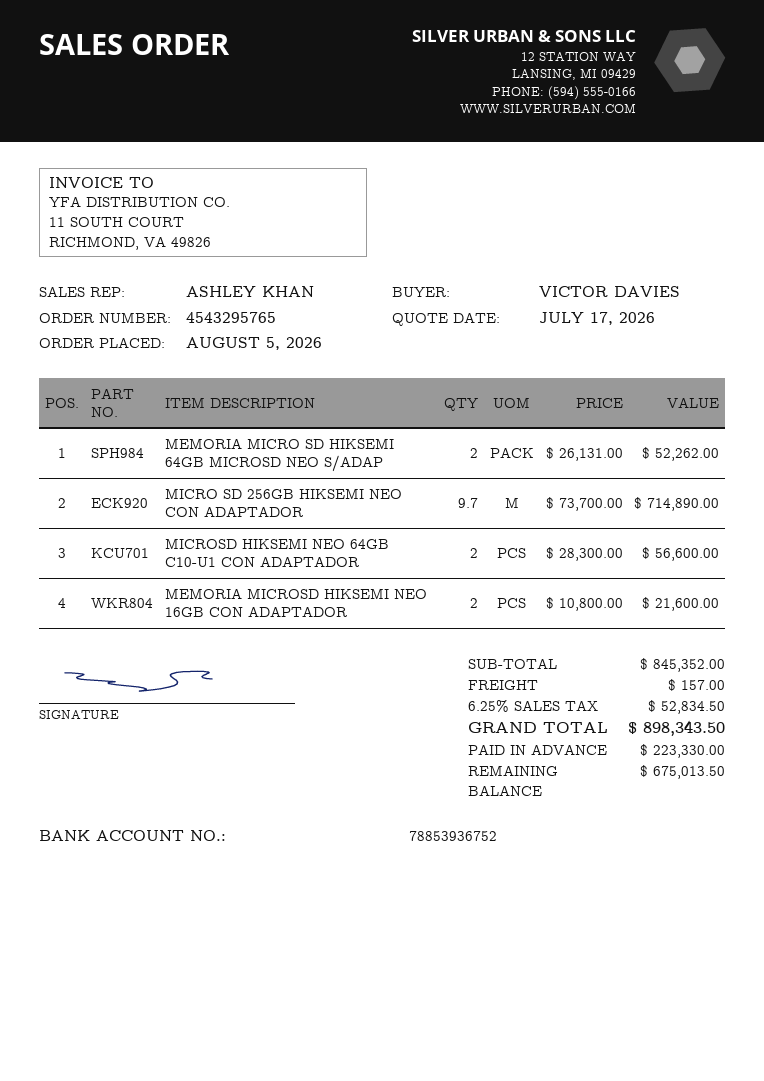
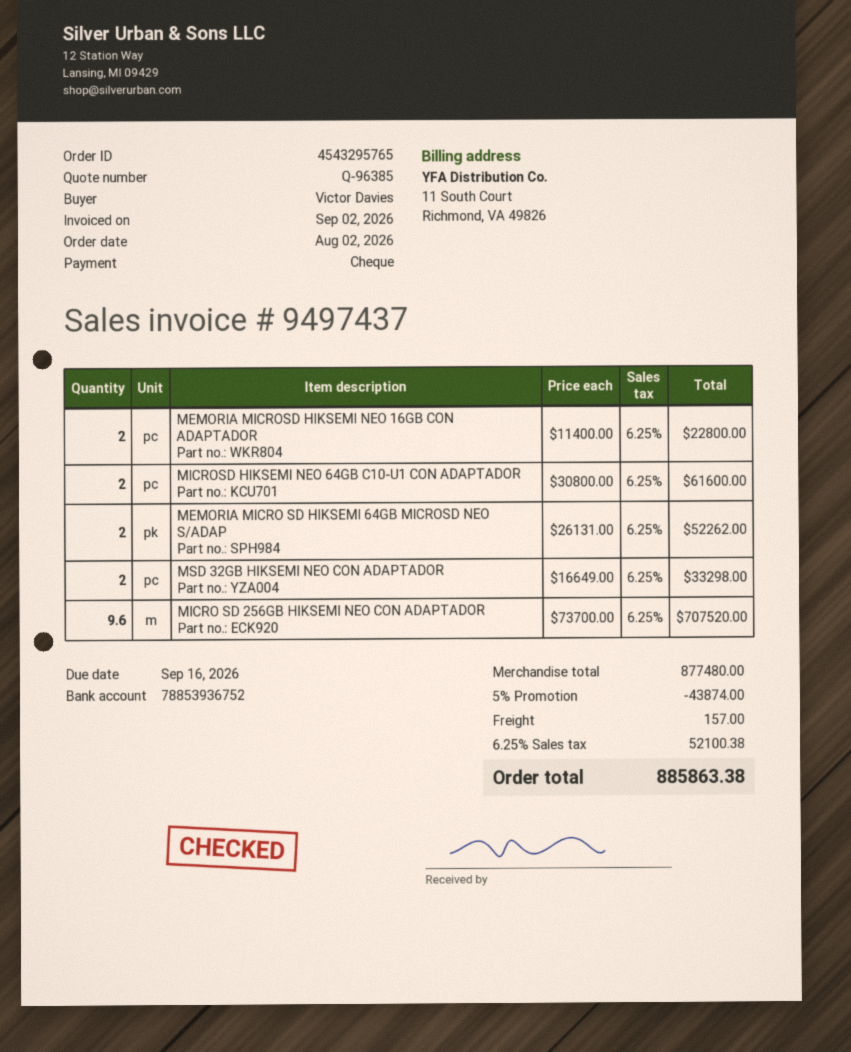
order date: 2026-08-05 -> 2026-08-02
MICRO SD 256GB HIKSEMI NEO CON ADAPTADOR: 9.7 x 73700.00 = 714890.00 -> 9.6 x 73700.00 = 707520.00
MICROSD HIKSEMI NEO 64GB C10-U1 CON ADAPTADOR: 2 x 28300.00 = 56600.00 -> 2 x 30800.00 = 61600.00
MEMORIA MICROSD HIKSEMI NEO 16GB CON ADAPTADOR: 2 x 10800.00 = 21600.00 -> 2 x 11400.00 = 22800.00
MSD 32GB HIKSEMI NEO CON ADAPTADOR: none -> 2 x 16649.00 = 33298.00
subtotal: 845352.00 -> 877480.00
discount: none -> 5% = 43874.00
tax: 6.25% = 52834.50 -> 6.25% = 52100.38
total: 898343.50 -> 885863.38

